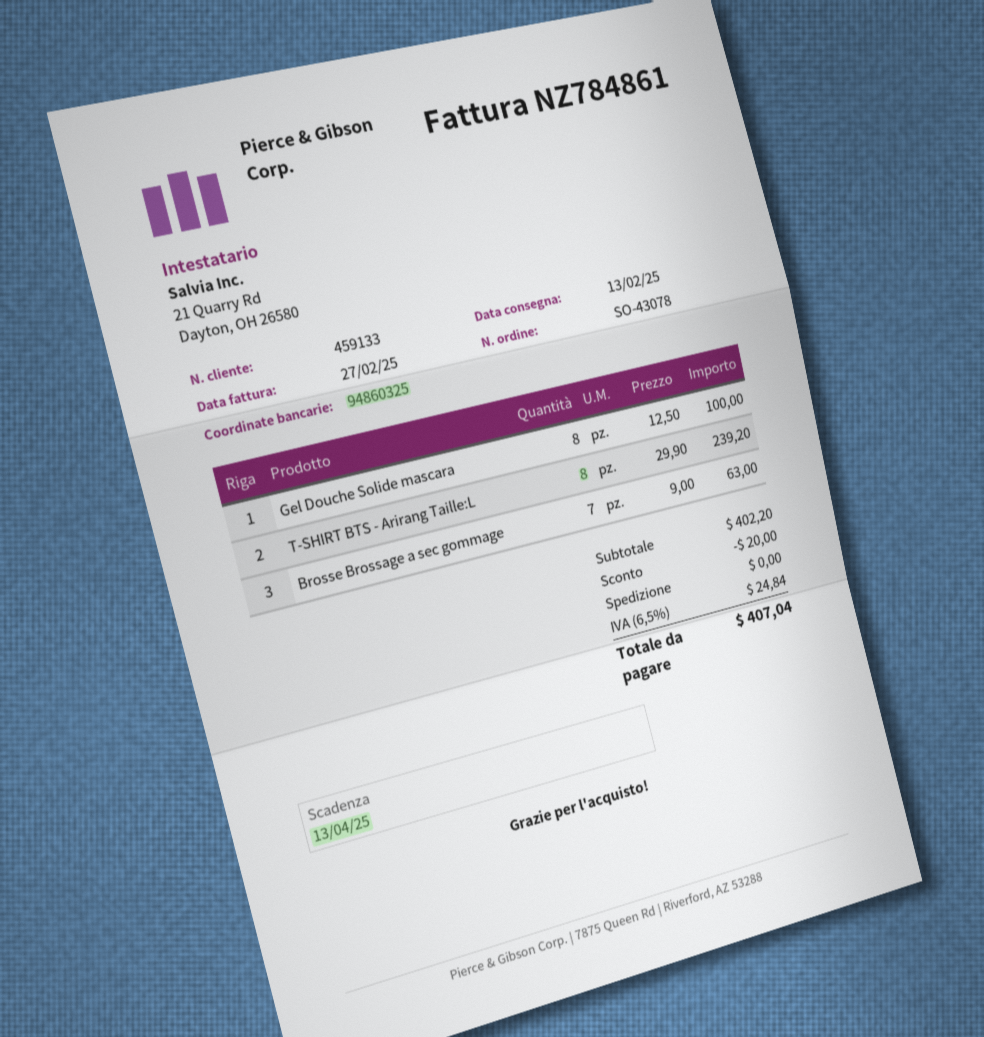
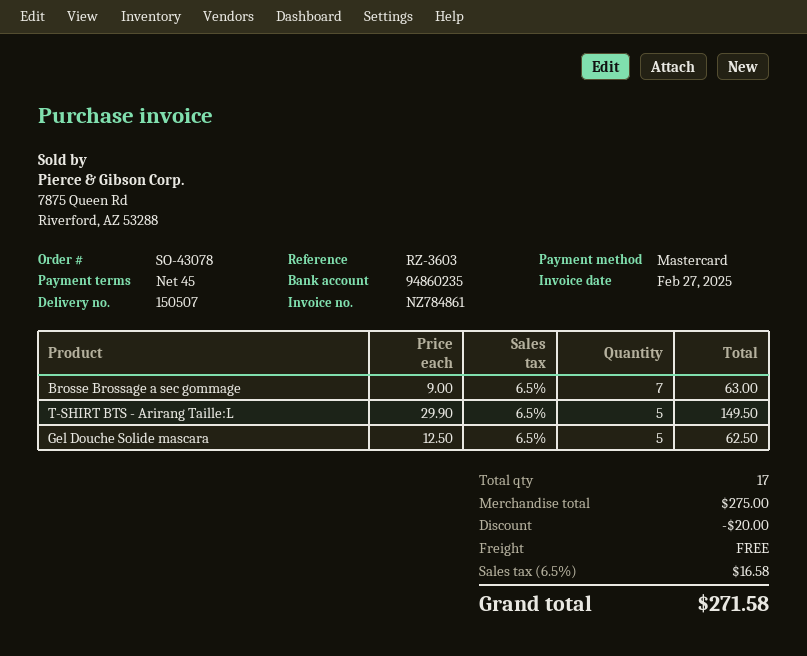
bank account: 94860325 -> 94860235
Gel Douche Solide mascara: 8 x 12.50 = 100.00 -> 5 x 12.50 = 62.50
T-SHIRT BTS - Arirang Taille:L: 8 x 29.90 = 239.20 -> 5 x 29.90 = 149.50
subtotal: 402.20 -> 275.00
tax: 6.5% = 24.84 -> 6.5% = 16.58
total: 407.04 -> 271.58

